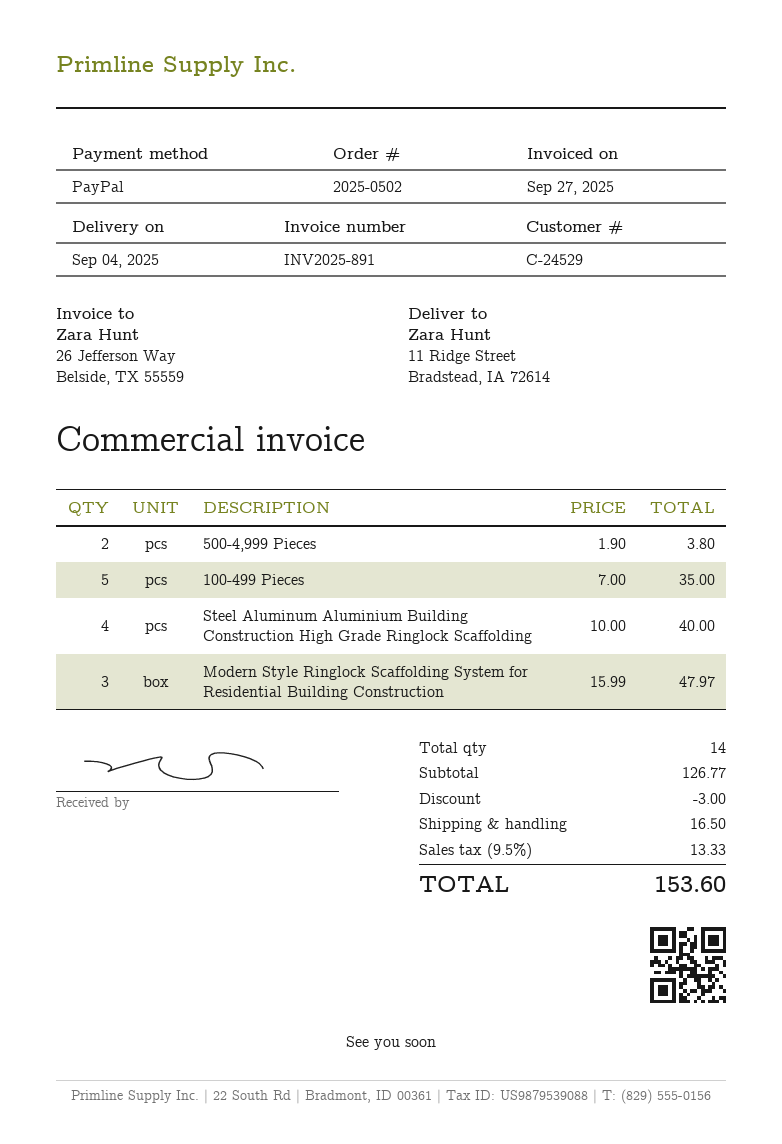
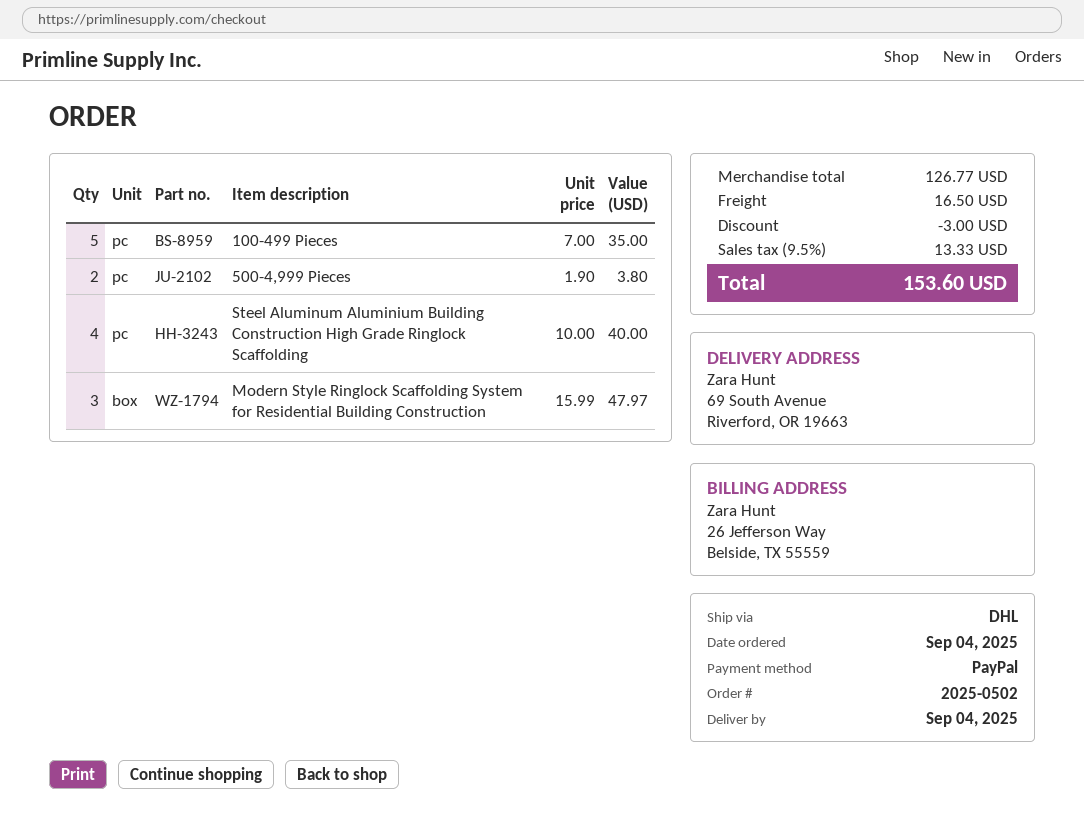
ship to: 11 Ridge Street, Bradstead, IA 72614 -> 69 South Avenue, Riverford, OR 19663

